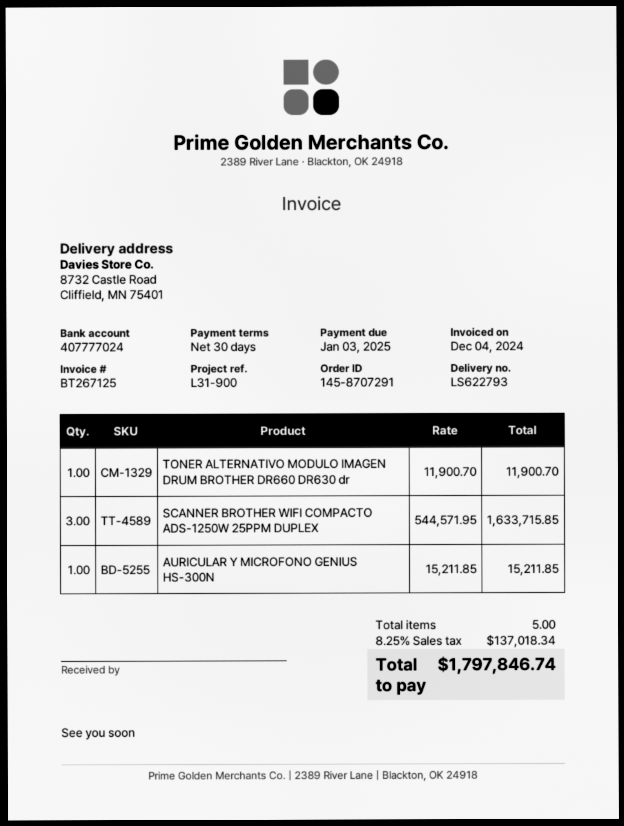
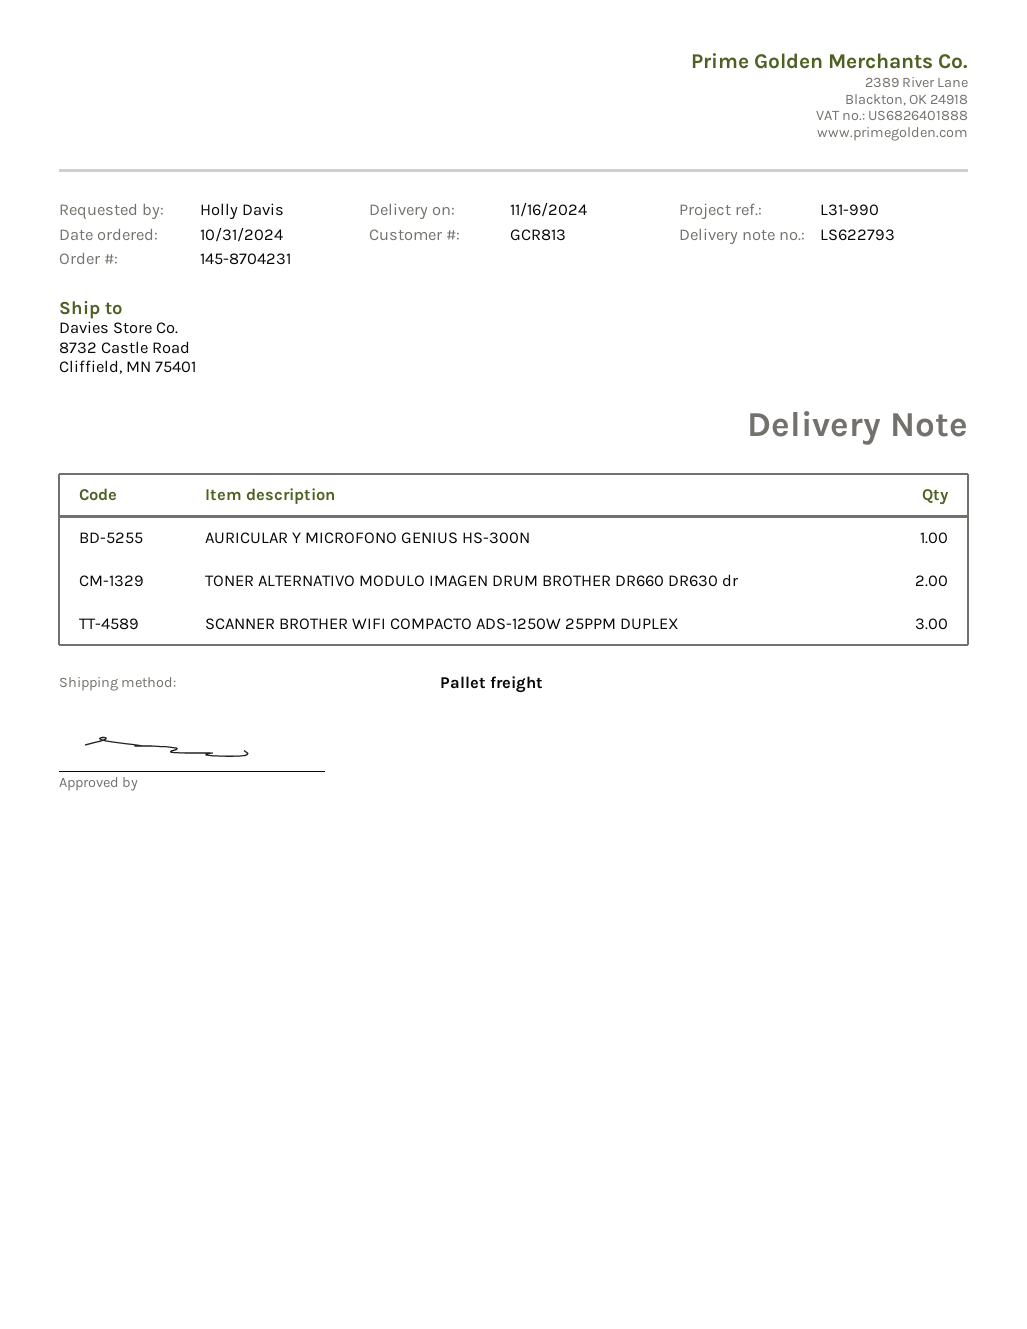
order number: 145-8707291 -> 145-8704231
reference: L31-900 -> L31-990
TONER ALTERNATIVO MODULO IMAGEN DRUM BROTHER DR660 DR630 dr: 1 -> 2

